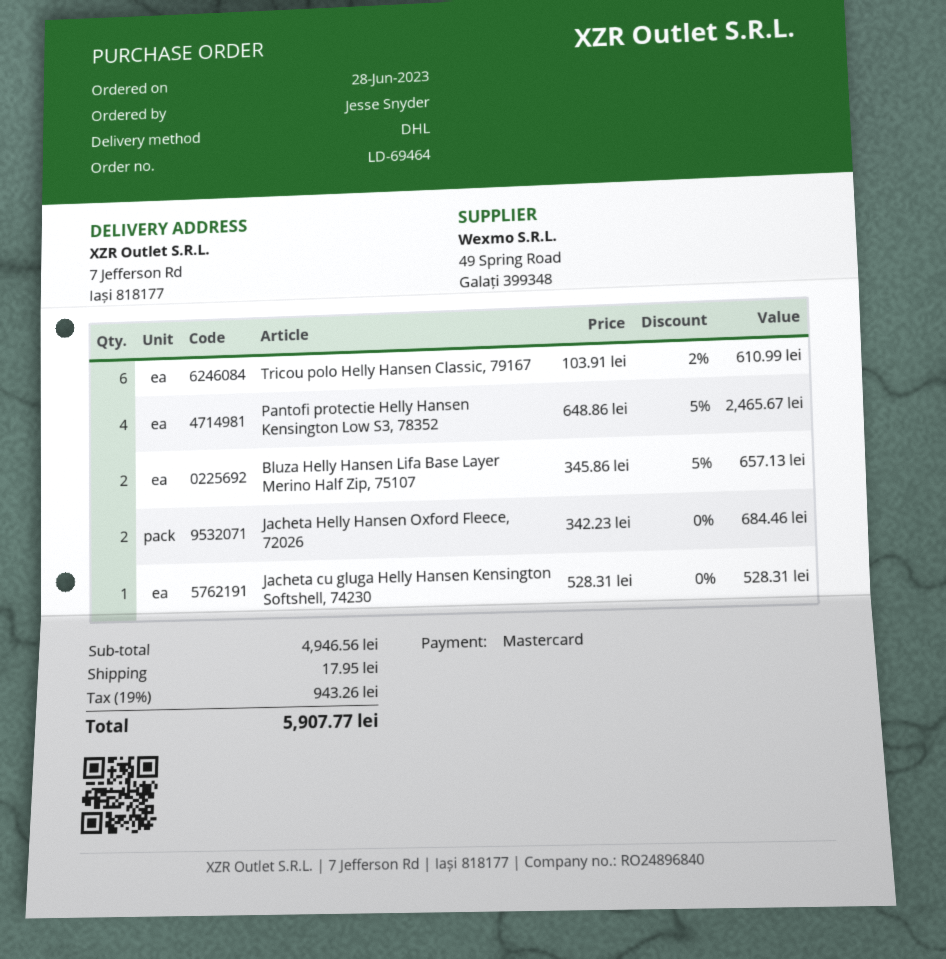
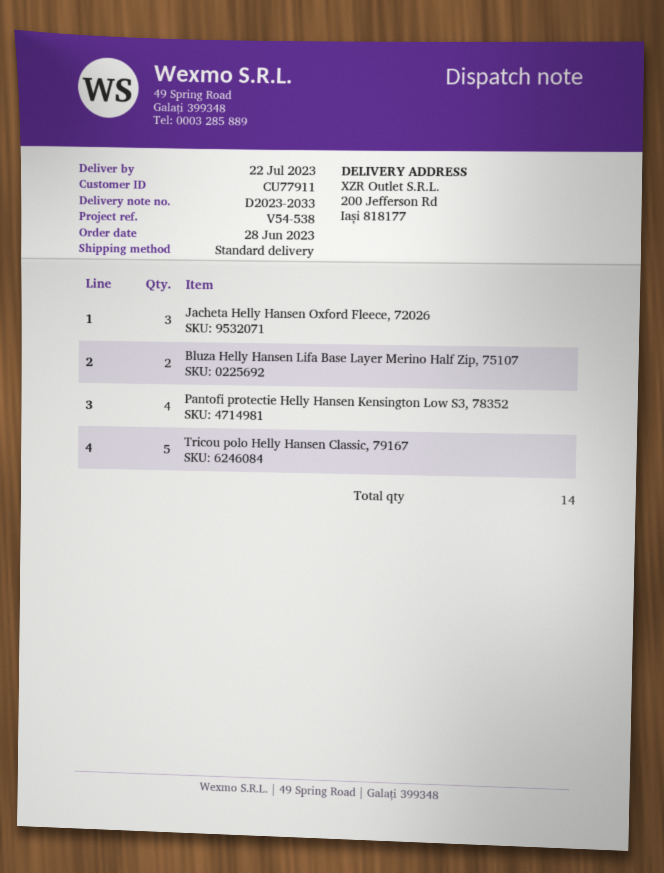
shipping method: DHL -> standard
ship to: 7 Jefferson Rd, Iași 818177 -> 200 Jefferson Rd, Iași 818177
Tricou polo Helly Hansen Classic, 79167: 6 -> 5
Jacheta Helly Hansen Oxford Fleece, 72026: 2 -> 3
Jacheta cu gluga Helly Hansen Kensington Softshell, 74230: 1 -> none

